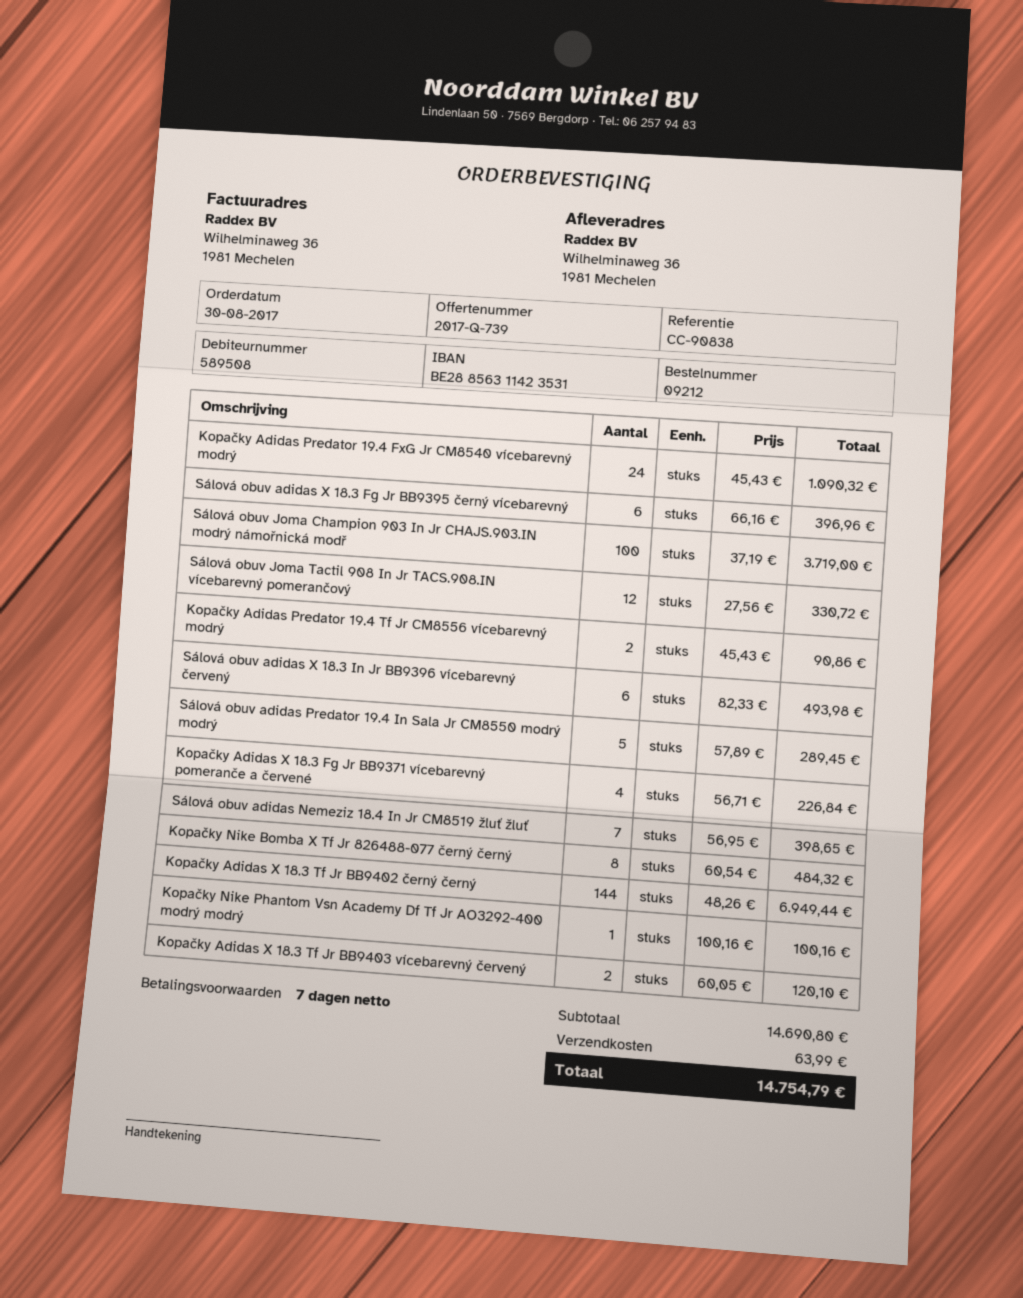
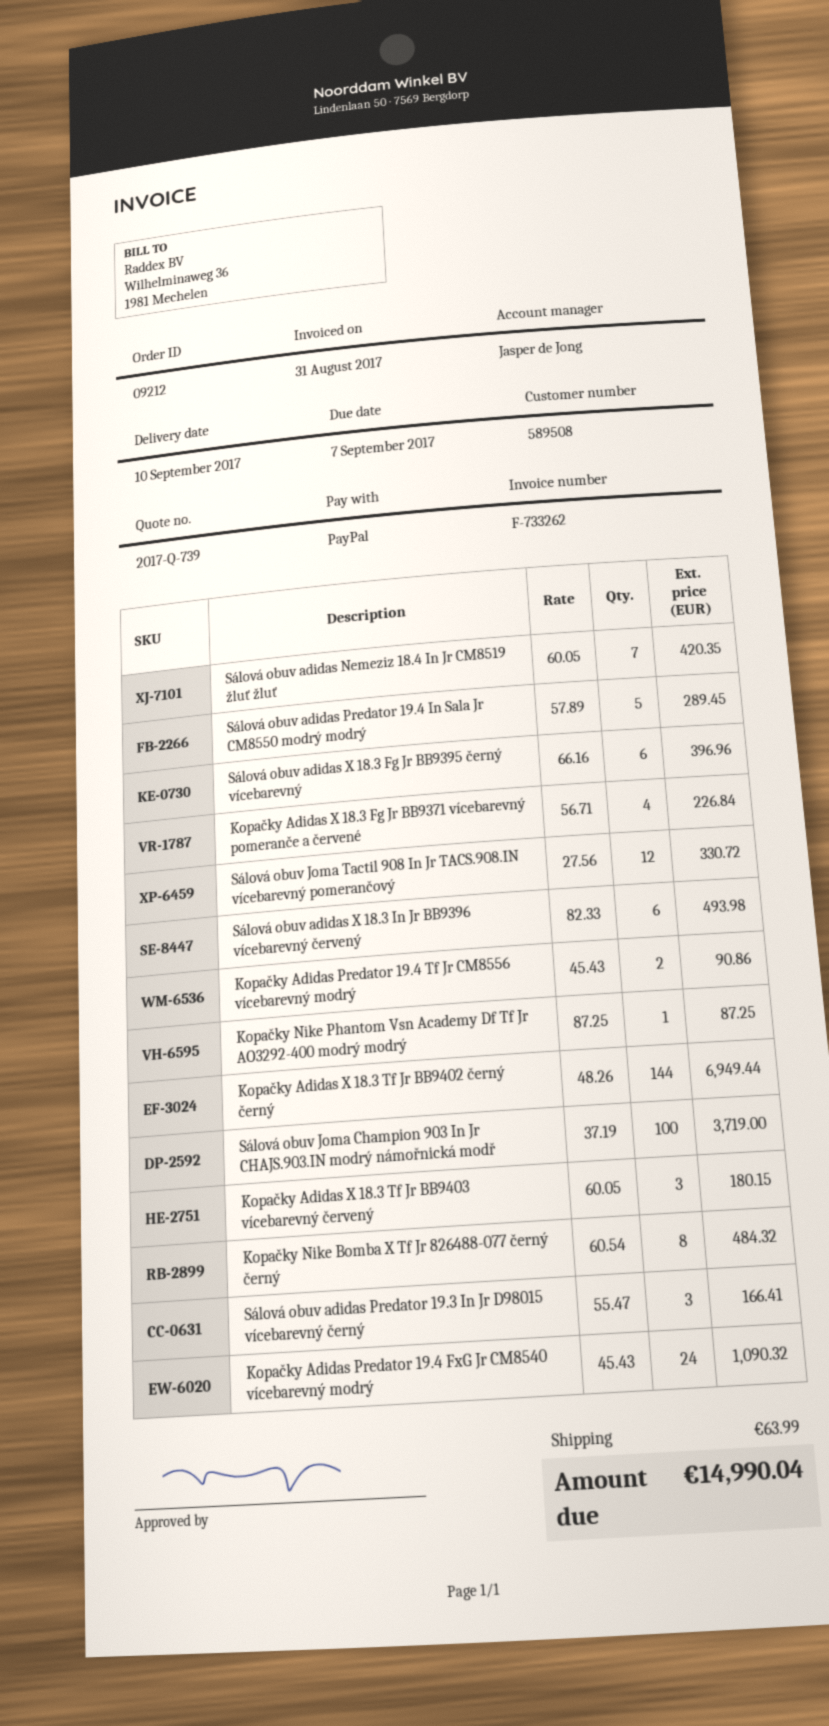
Sálová obuv adidas Nemeziz 18.4 In Jr CM8519 žluť žluť: 7 x 56.95 = 398.65 -> 7 x 60.05 = 420.35
Kopačky Nike Phantom Vsn Academy Df Tf Jr AO3292-400 modrý modrý: 1 x 100.16 = 100.16 -> 1 x 87.25 = 87.25
Kopačky Adidas X 18.3 Tf Jr BB9403 vícebarevný červený: 2 x 60.05 = 120.10 -> 3 x 60.05 = 180.15
Sálová obuv adidas Predator 19.3 In Jr D98015 vícebarevný černý: none -> 3 x 55.47 = 166.41
total: 14754.79 -> 14990.04

